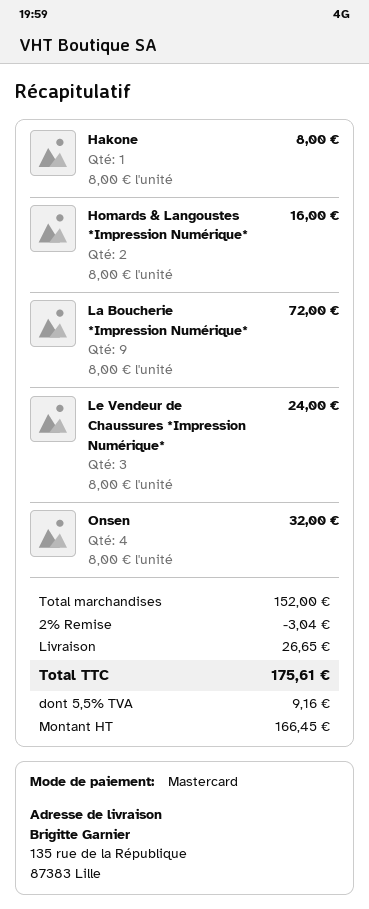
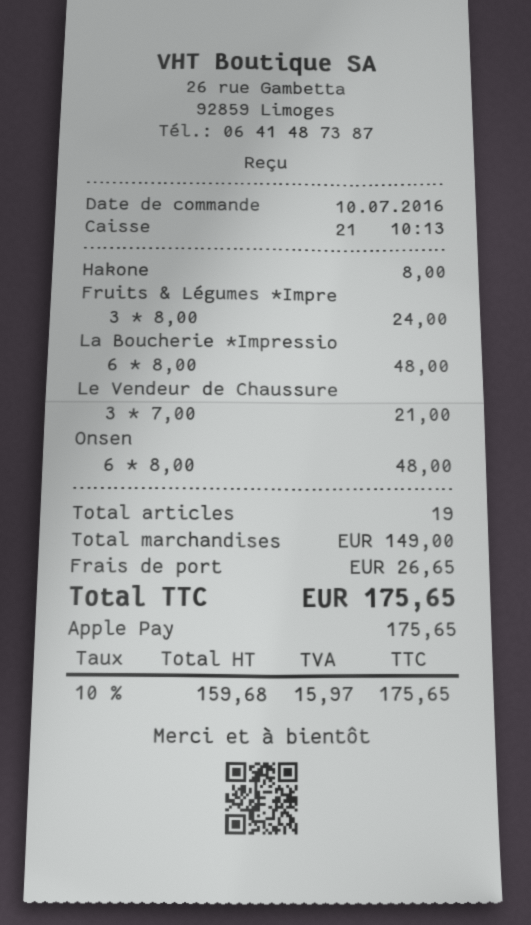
payment method: Mastercard -> Apple Pay
Homards & Langoustes *Impression Numérique*: 2 x 8.00 = 16.00 -> none
La Boucherie *Impression Numérique*: 9 x 8.00 = 72.00 -> 6 x 8.00 = 48.00
Le Vendeur de Chaussures *Impression Numérique*: 3 x 8.00 = 24.00 -> 3 x 7.00 = 21.00
Onsen: 4 x 8.00 = 32.00 -> 6 x 8.00 = 48.00
Fruits & Légumes *Impre: none -> 3 x 8.00 = 24.00
subtotal: 152.00 -> 149.00
discount: 2% = 3.04 -> none
net: 166.45 -> 159.68
tax: 5.5% = 9.16 -> 10% = 15.97
total: 175.61 -> 175.65

